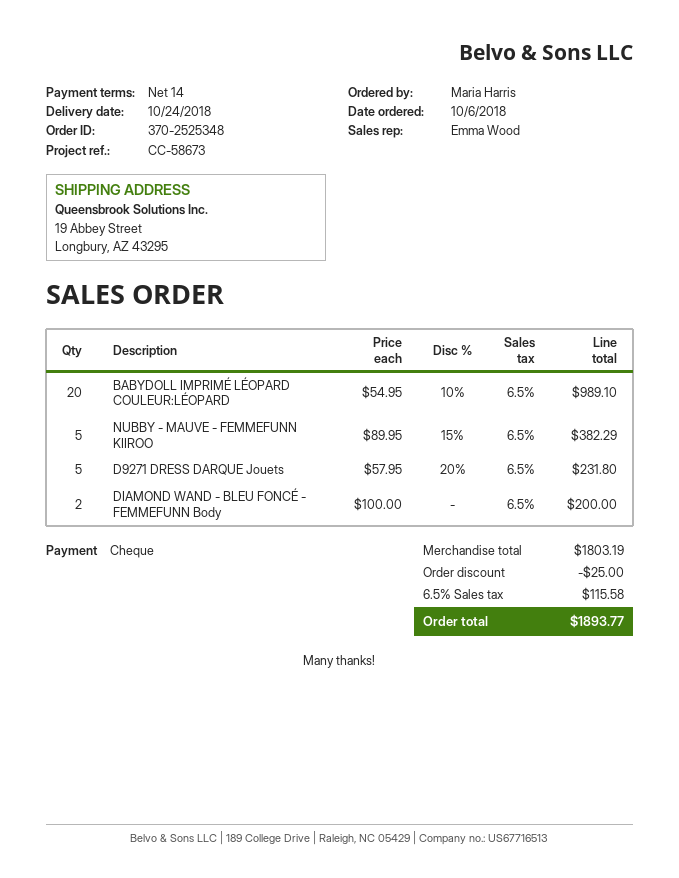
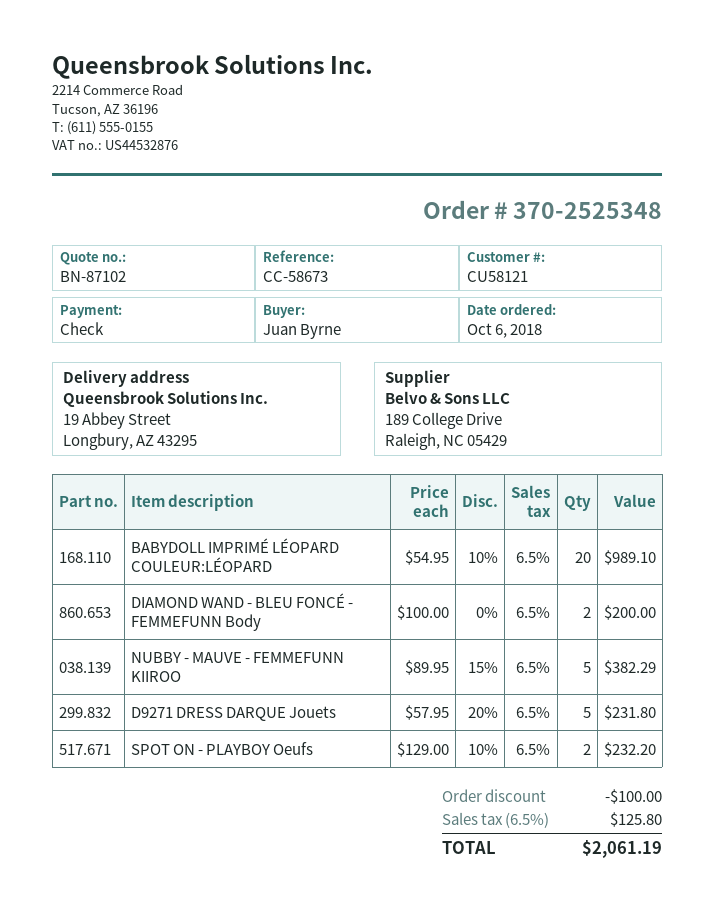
ordered by: Maria Harris -> Juan Byrne
SPOT ON - PLAYBOY Oeufs: none -> 2 x 129.00 - 10% = 232.20
discount: 25.00 -> 100.00
tax: 6.5% = 115.58 -> 6.5% = 125.80
total: 1893.77 -> 2061.19

